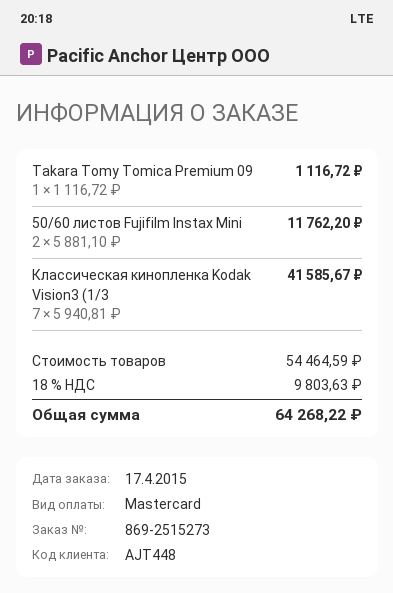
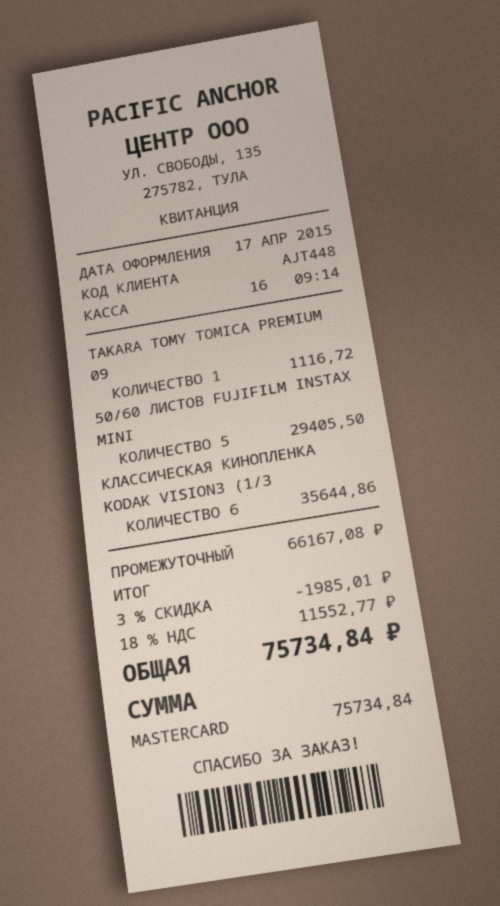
50/60 листов Fujifilm Instax Mini: 2 for 11762.20 -> 5 for 29405.50
Классическая кинопленка Kodak Vision3 (1/3: 7 for 41585.67 -> 6 for 35644.86
subtotal: 54464.59 -> 66167.08
discount: none -> 3% = 1985.01
tax: 18% = 9803.63 -> 18% = 11552.77
total: 64268.22 -> 75734.84

